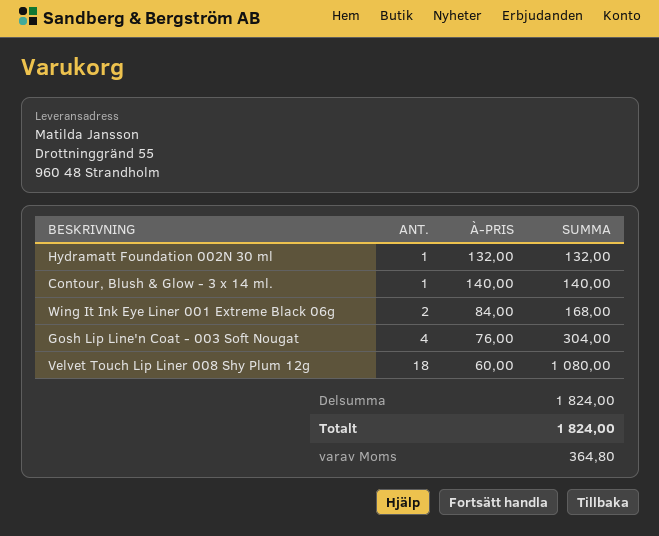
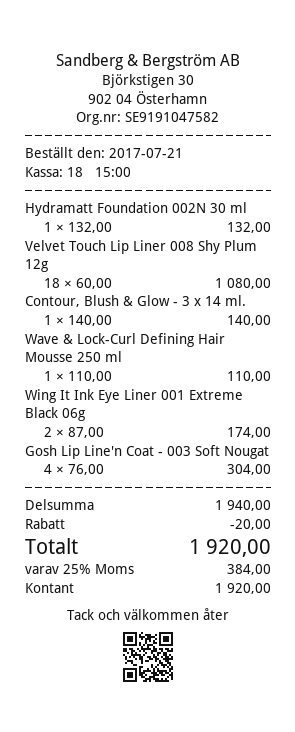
Wing It Ink Eye Liner 001 Extreme Black 06g: 2 x 84.00 = 168.00 -> 2 x 87.00 = 174.00
Wave & Lock-Curl Defining Hair Mousse 250 ml: none -> 1 x 110.00 = 110.00
subtotal: 1824.00 -> 1940.00
discount: none -> 20.00
tax: 364.80 -> 384.00
total: 1824.00 -> 1920.00

